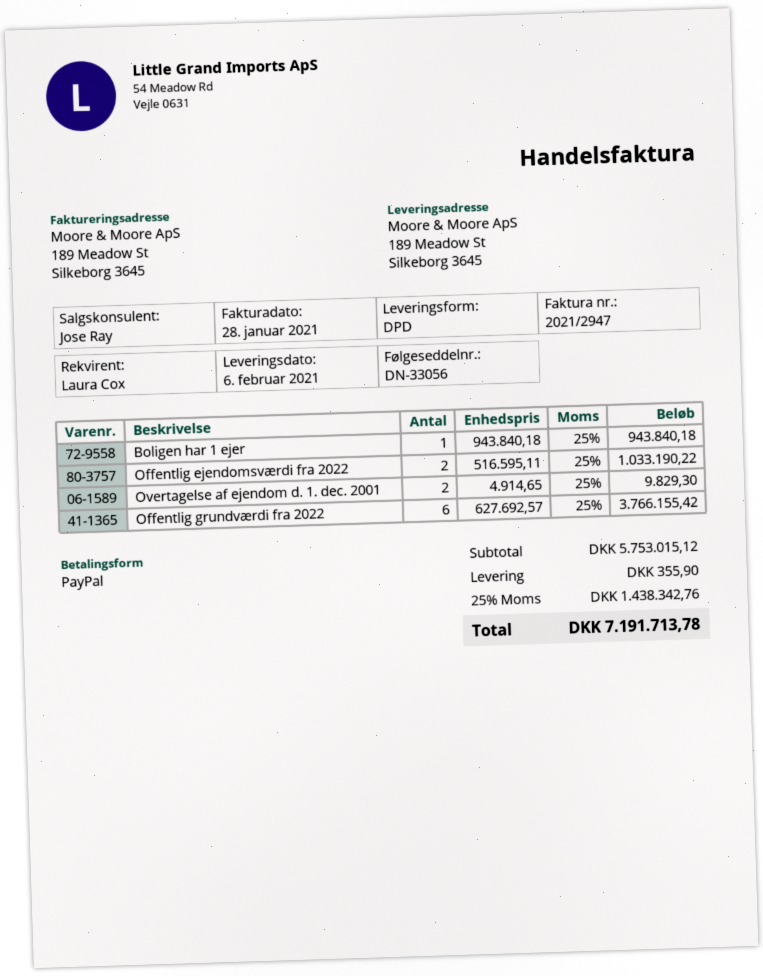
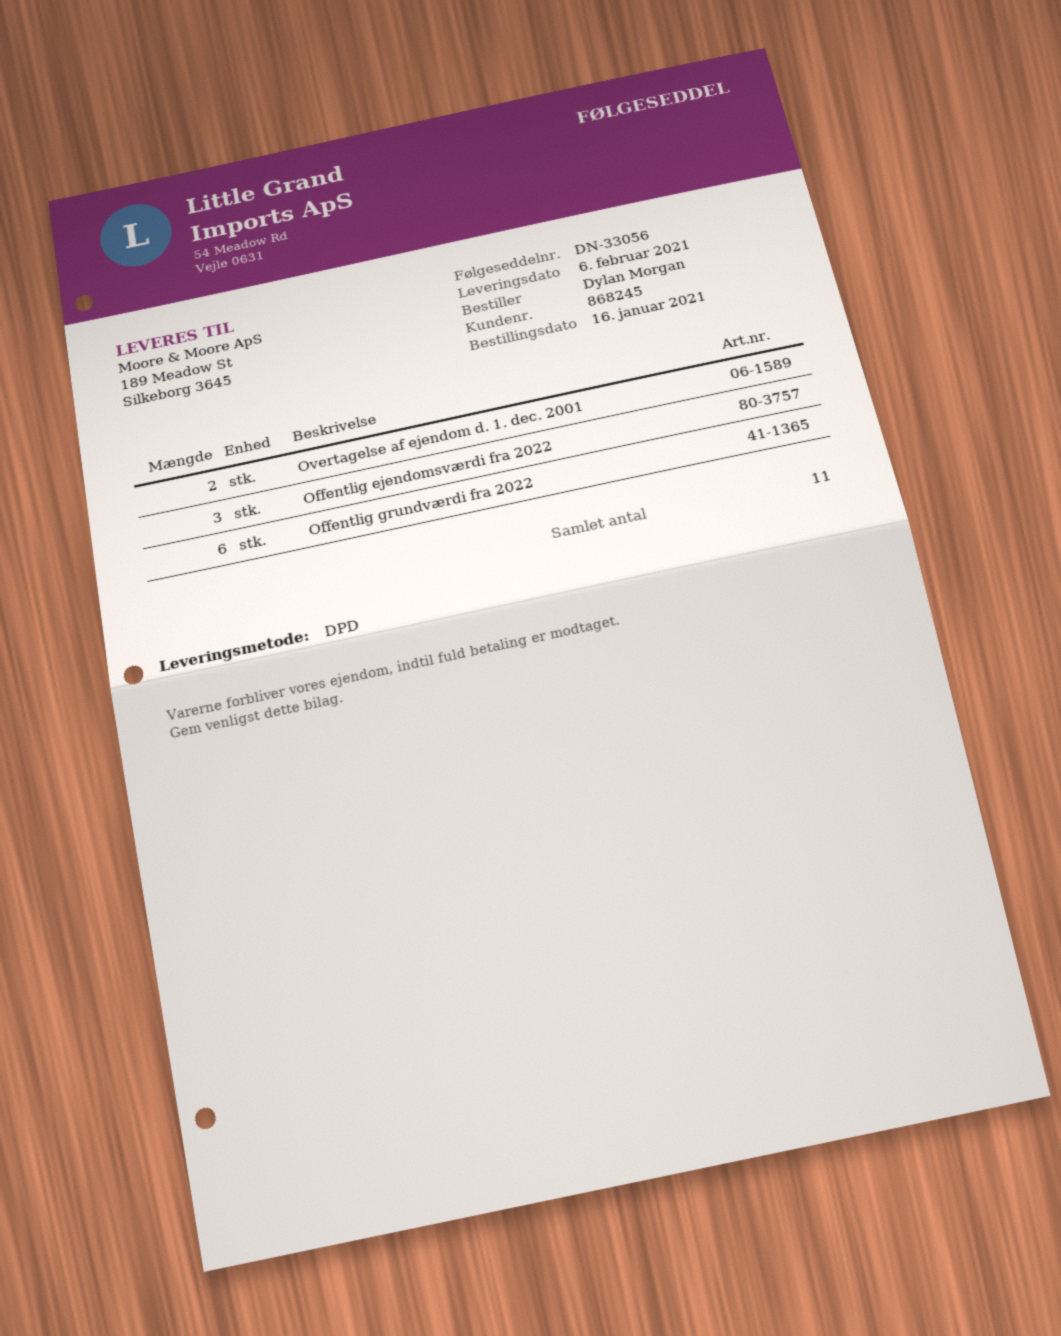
ordered by: Laura Cox -> Dylan Morgan
Boligen har 1 ejer: 1 -> none
Offentlig ejendomsværdi fra 2022: 2 -> 3

